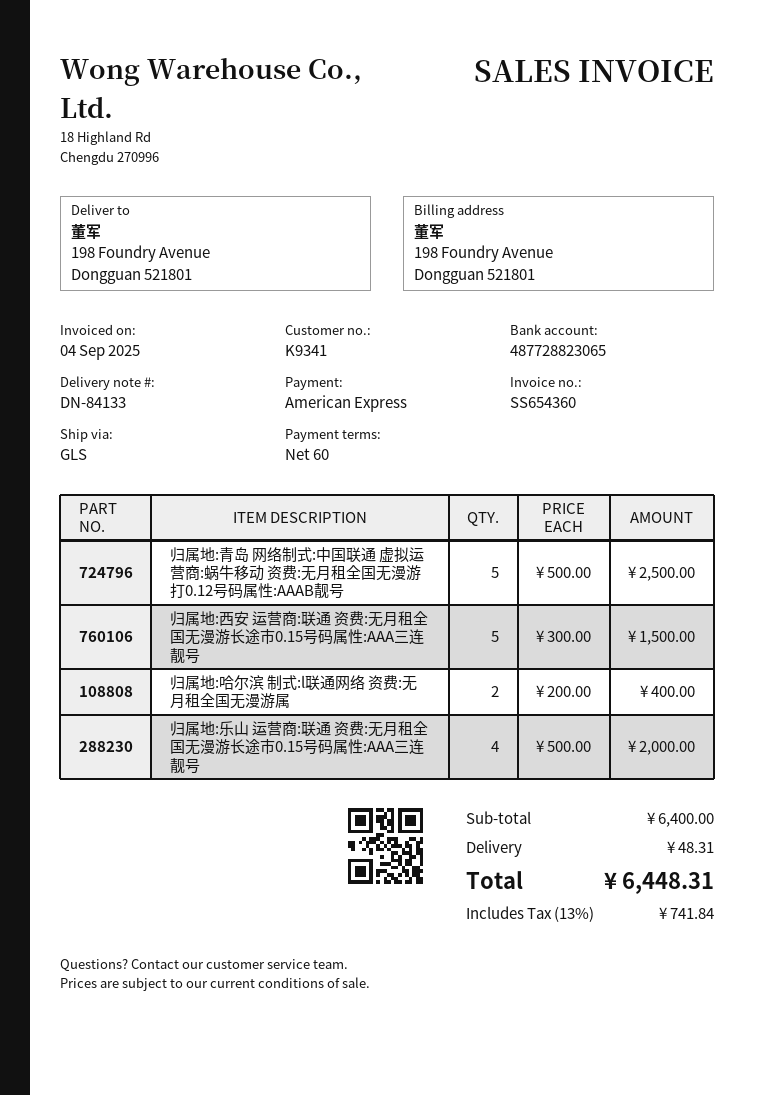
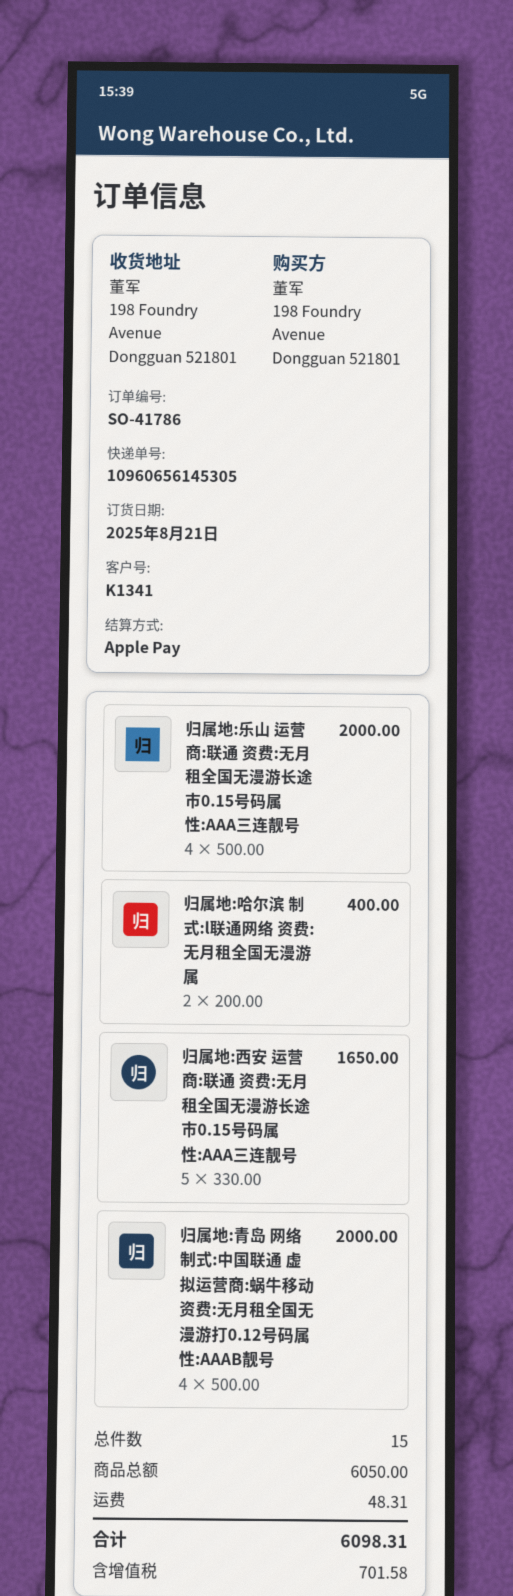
customer number: K9341 -> K1341
payment method: American Express -> Apple Pay
归属地:青岛 网络制式:中国联通 虚拟运营商:蜗牛移动 资费:无月租全国无漫游打0.12号码属性:AAAB靓号: 5 x 500.00 = 2500.00 -> 4 x 500.00 = 2000.00
归属地:西安 运营商:联通 资费:无月租全国无漫游长途市0.15号码属性:AAA三连靓号: 5 x 300.00 = 1500.00 -> 5 x 330.00 = 1650.00
subtotal: 6400.00 -> 6050.00
tax: 741.84 -> 701.58
total: 6448.31 -> 6098.31

